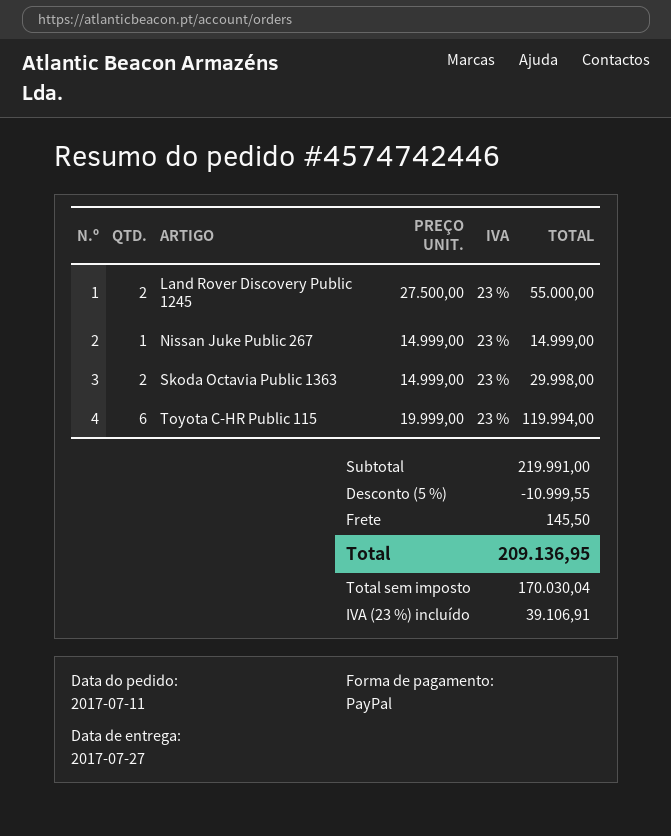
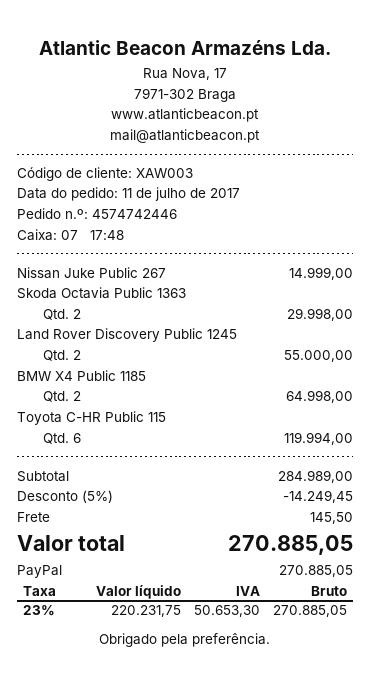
BMW X4 Public 1185: none -> 2 for 64998.00
subtotal: 219991.00 -> 284989.00
discount: 5% = 10999.55 -> 5% = 14249.45
net: 170030.04 -> 220231.75
tax: 23% = 39106.91 -> 23% = 50653.30
total: 209136.95 -> 270885.05

